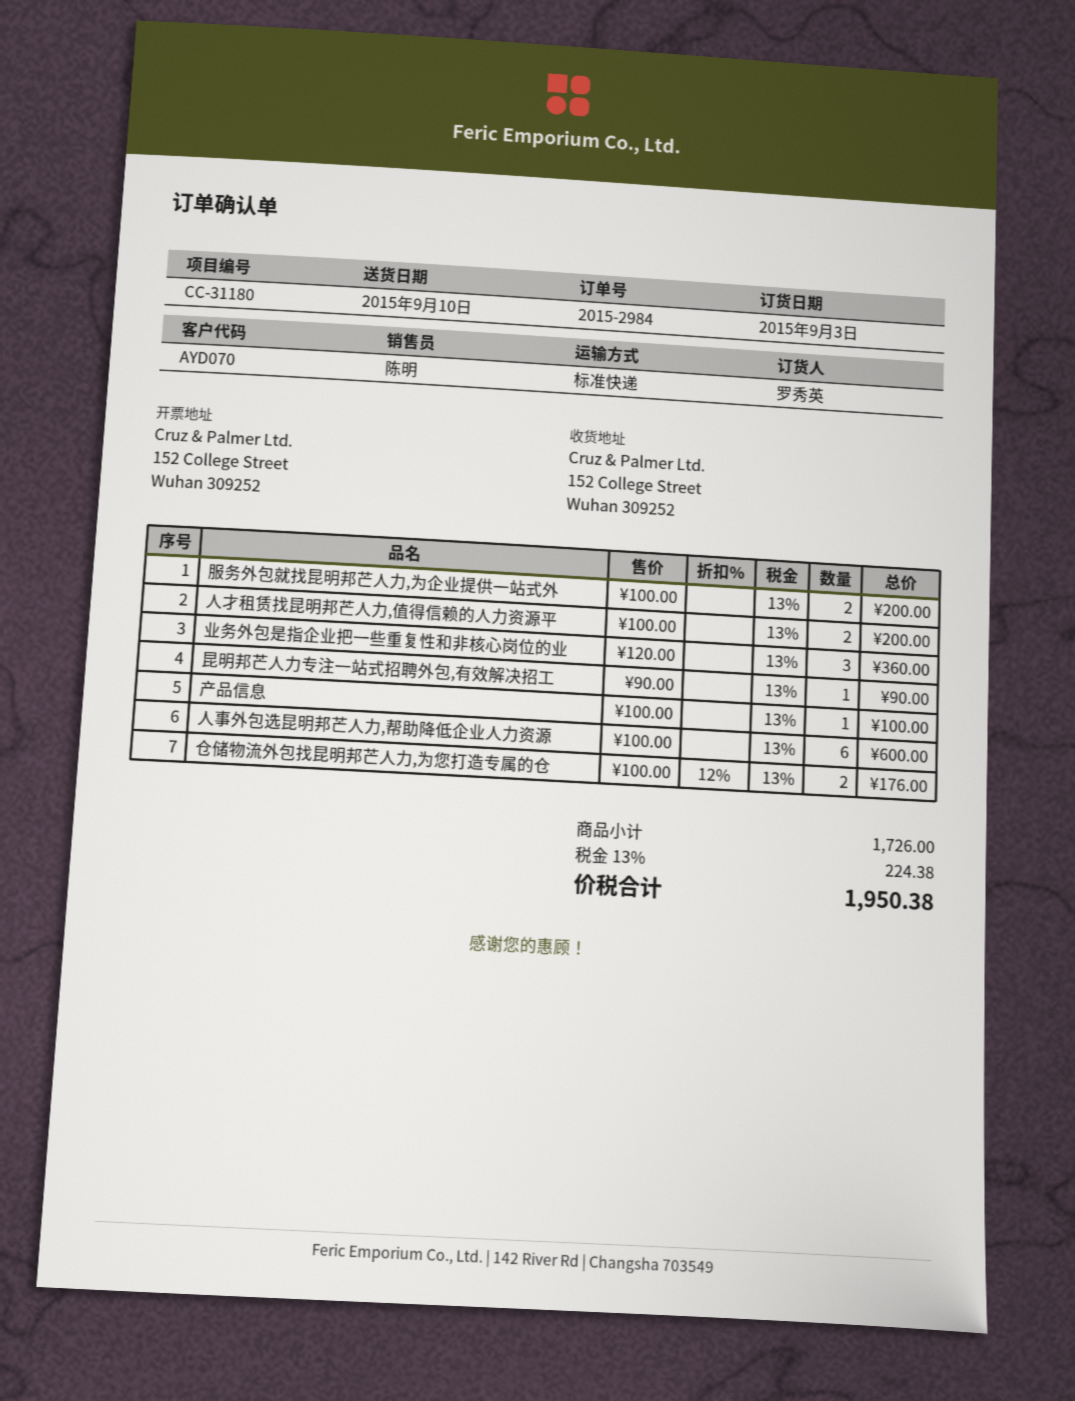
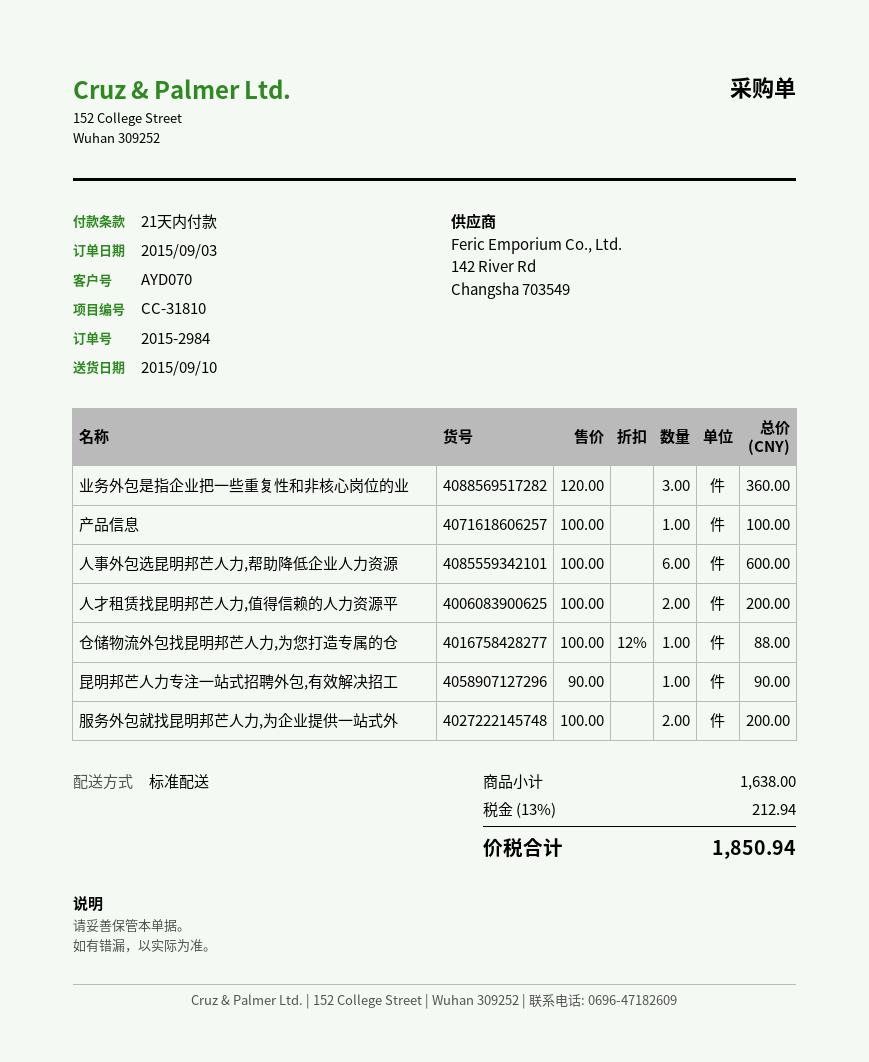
reference: CC-31180 -> CC-31810
仓储物流外包找昆明邦芒人力,为您打造专属的仓: 2 x 100.00 - 12% = 176.00 -> 1 x 100.00 - 12% = 88.00
subtotal: 1726.00 -> 1638.00
tax: 13% = 224.38 -> 13% = 212.94
total: 1950.38 -> 1850.94

